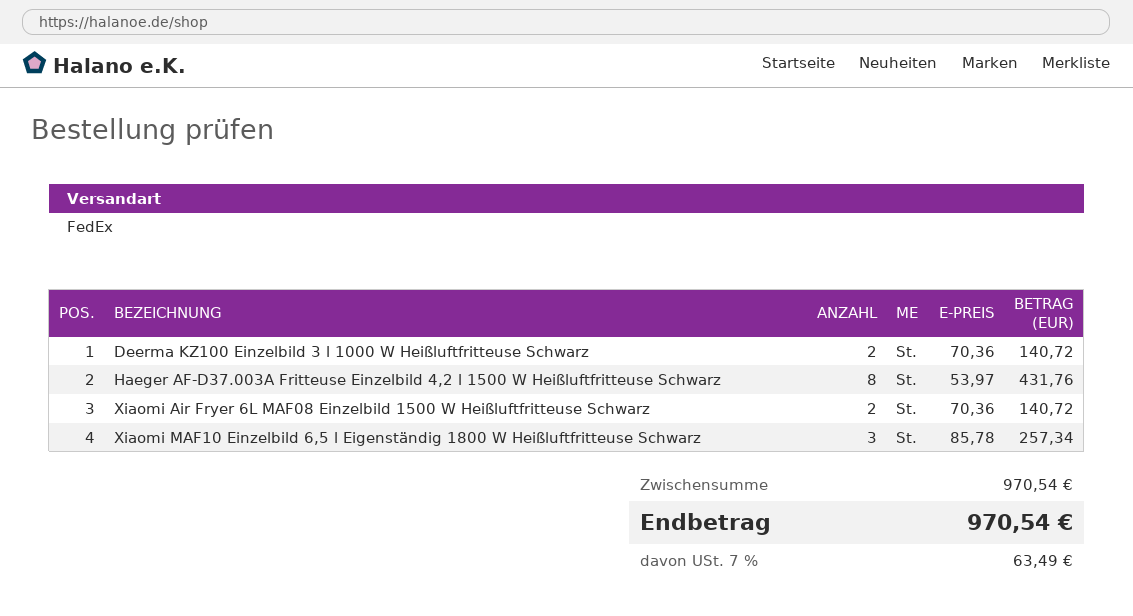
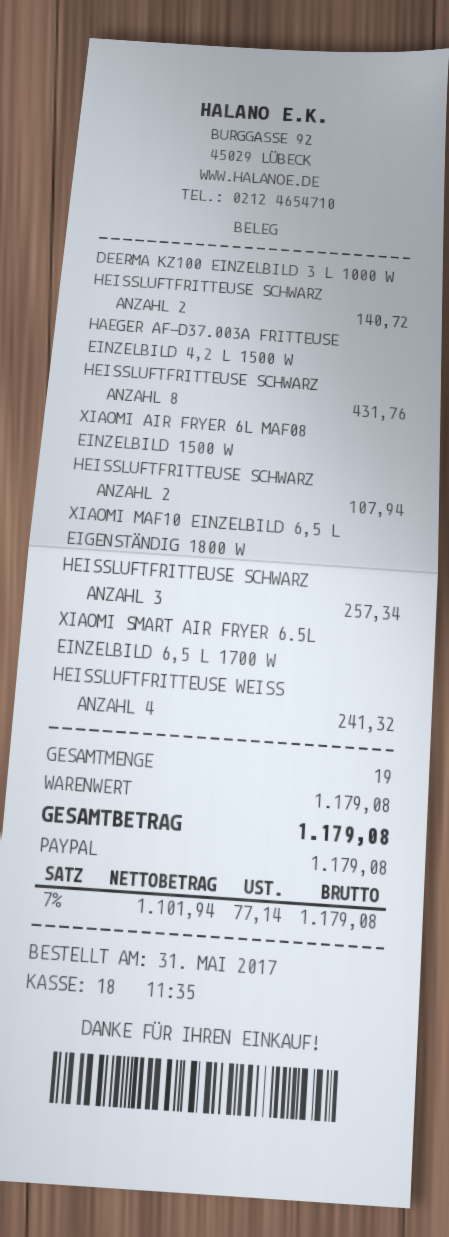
Xiaomi Air Fryer 6L MAF08 Einzelbild 1500 W Heißluftfritteuse Schwarz: 2 for 140.72 -> 2 for 107.94
XIAOMI SMART AIR FRYER 6.5L EINZELBILD 6,5 L 1700 W HEISSLUFTFRITTEUSE WEISS: none -> 4 for 241.32
subtotal: 970.54 -> 1179.08
tax: 7% = 63.49 -> 7% = 77.14
total: 970.54 -> 1179.08

